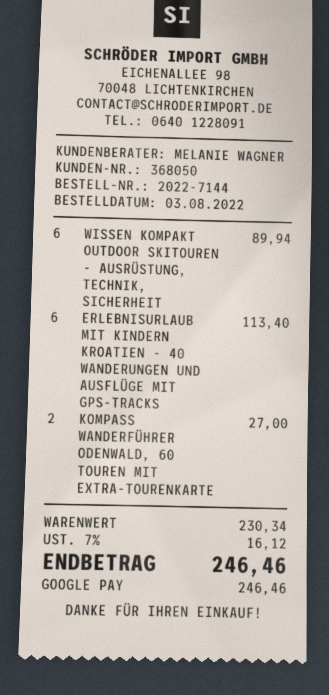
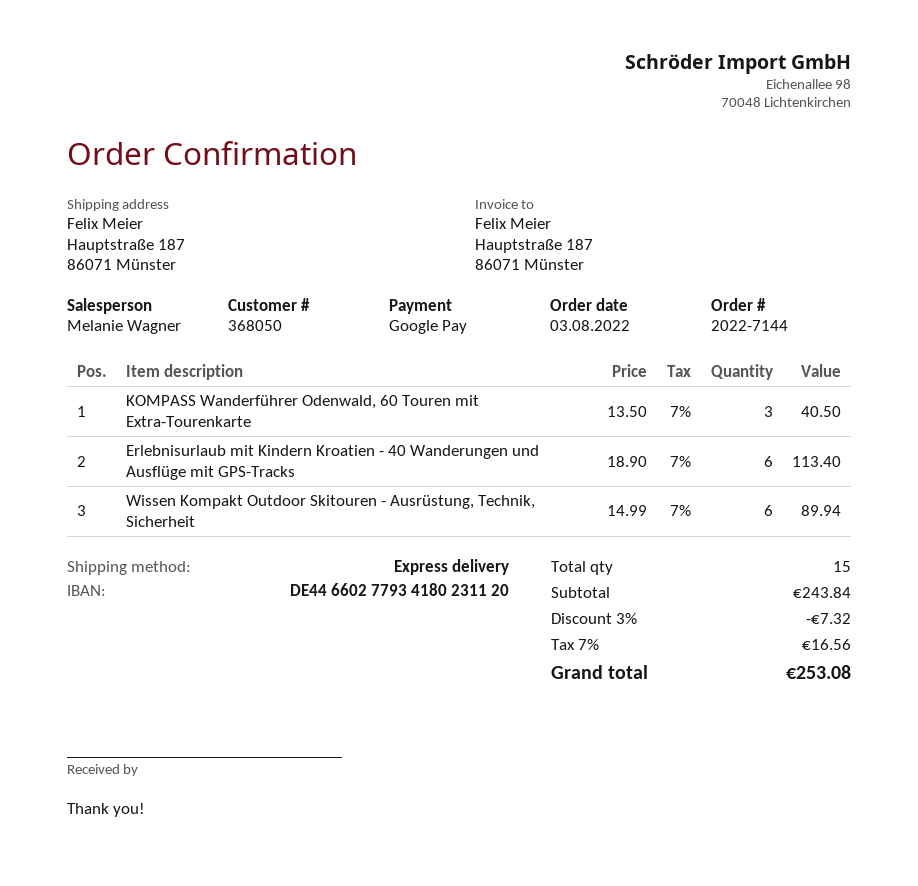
KOMPASS WANDERFÜHRER ODENWALD, 60 TOUREN MIT EXTRA-TOURENKARTE: 2 for 27.00 -> 3 for 40.50
subtotal: 230.34 -> 243.84
discount: none -> 3% = 7.32
tax: 7% = 16.12 -> 7% = 16.56
total: 246.46 -> 253.08

